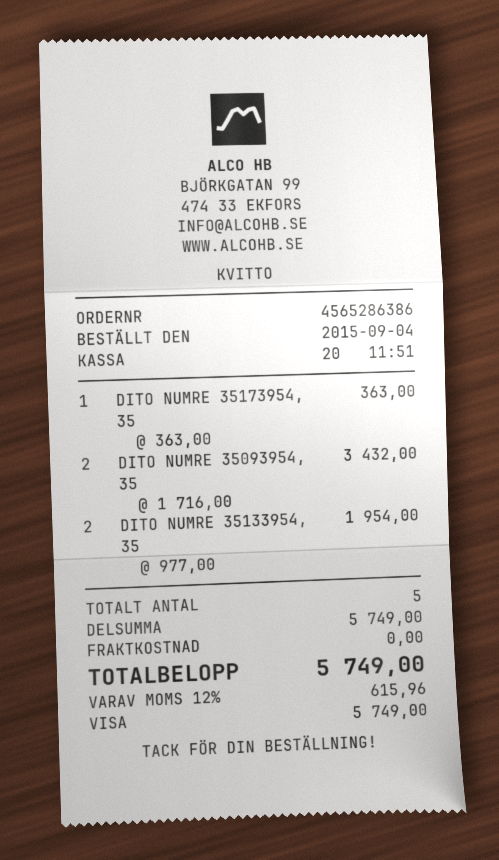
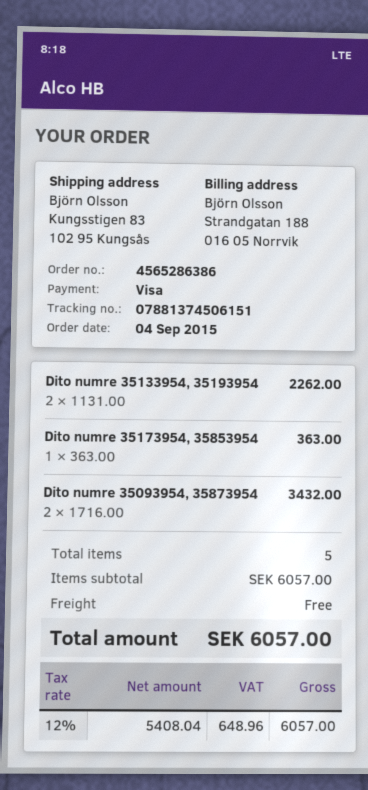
DITO NUMRE 35133954, 35: 2 x 977.00 = 1954.00 -> 2 x 1131.00 = 2262.00
subtotal: 5749.00 -> 6057.00
tax: 12% = 615.96 -> 12% = 648.96
total: 5749.00 -> 6057.00

